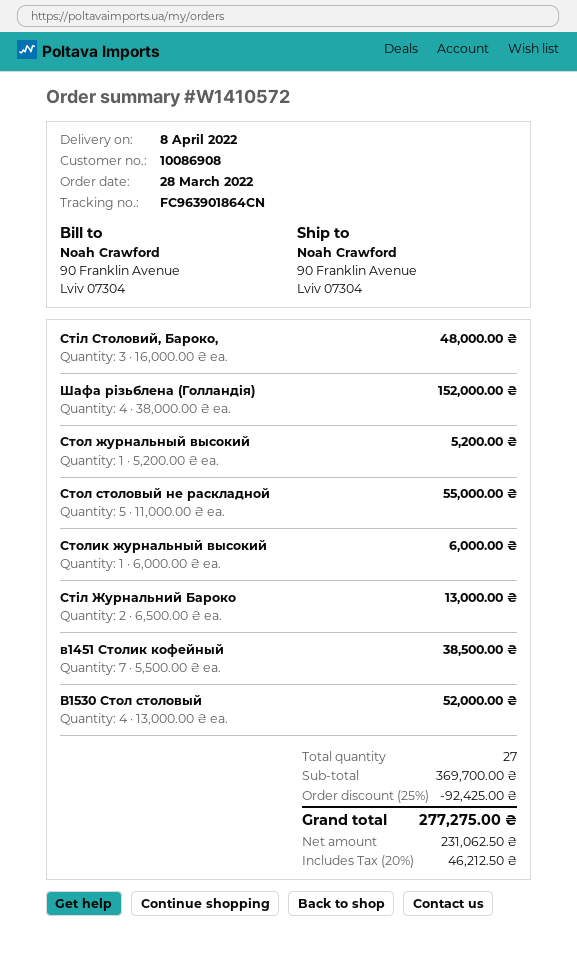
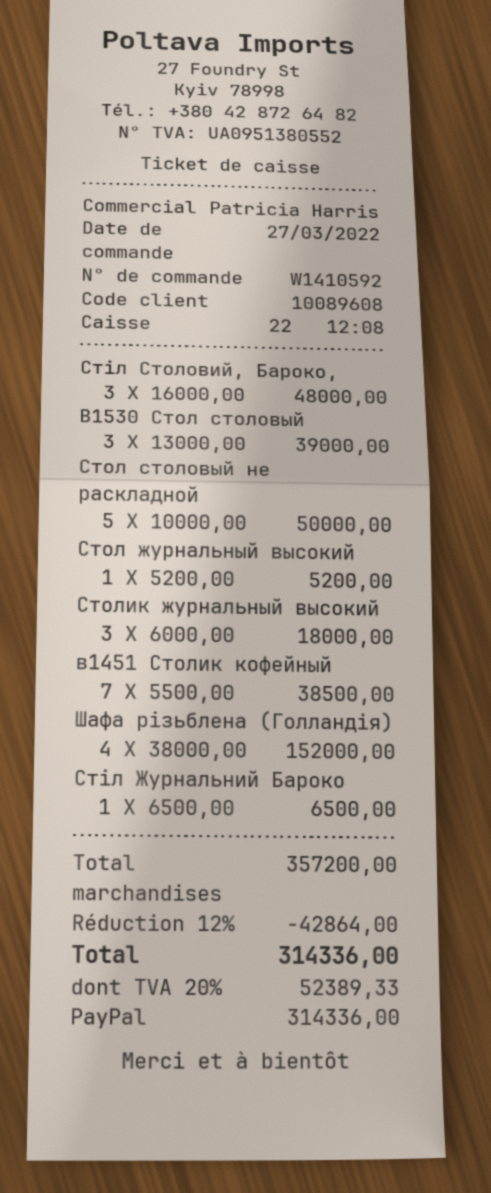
order number: W1410572 -> W1410592
order date: 2022-03-28 -> 2022-03-27
customer number: 10086908 -> 10089608
Стол столовый не раскладной: 5 x 11000.00 = 55000.00 -> 5 x 10000.00 = 50000.00
Столик журнальный высокий: 1 x 6000.00 = 6000.00 -> 3 x 6000.00 = 18000.00
Стіл Журнальний Бароко: 2 x 6500.00 = 13000.00 -> 1 x 6500.00 = 6500.00
В1530 Стол столовый: 4 x 13000.00 = 52000.00 -> 3 x 13000.00 = 39000.00
subtotal: 369700.00 -> 357200.00
discount: 25% = 92425.00 -> 12% = 42864.00
tax: 20% = 46212.50 -> 20% = 52389.33
total: 277275.00 -> 314336.00

